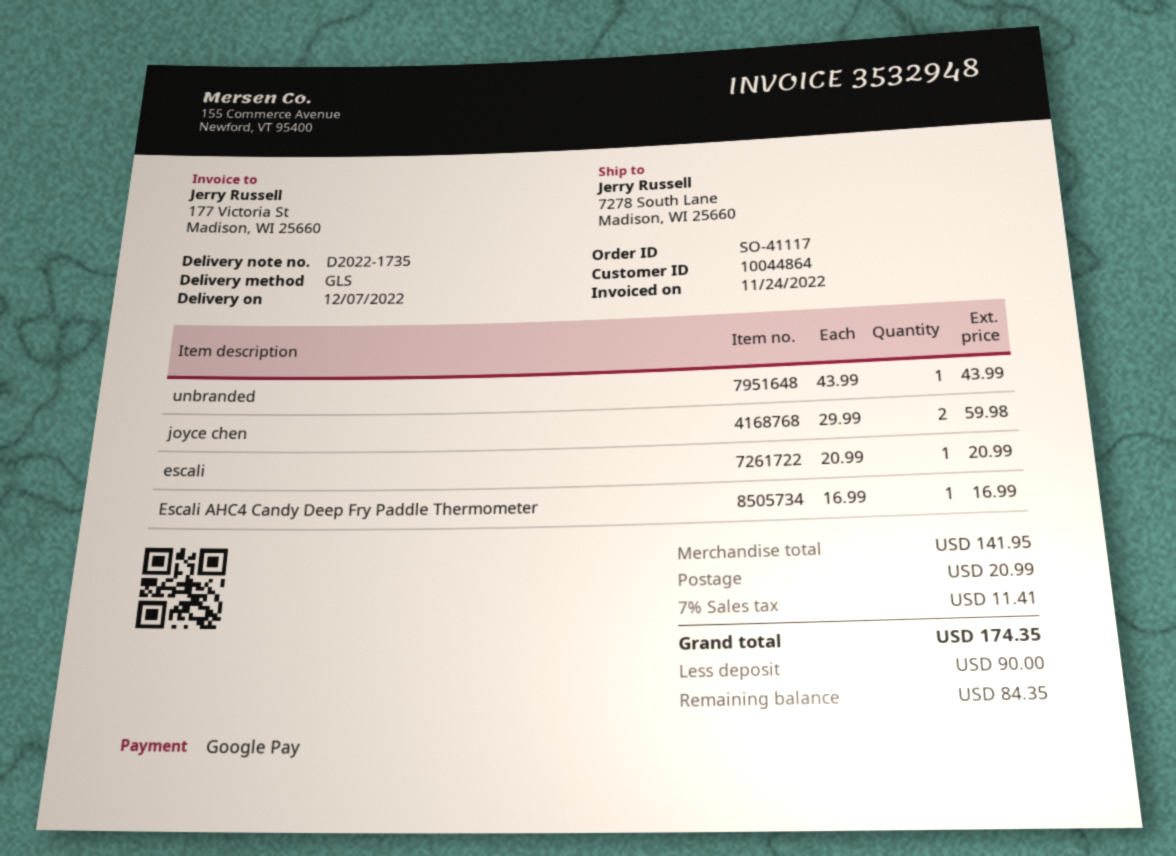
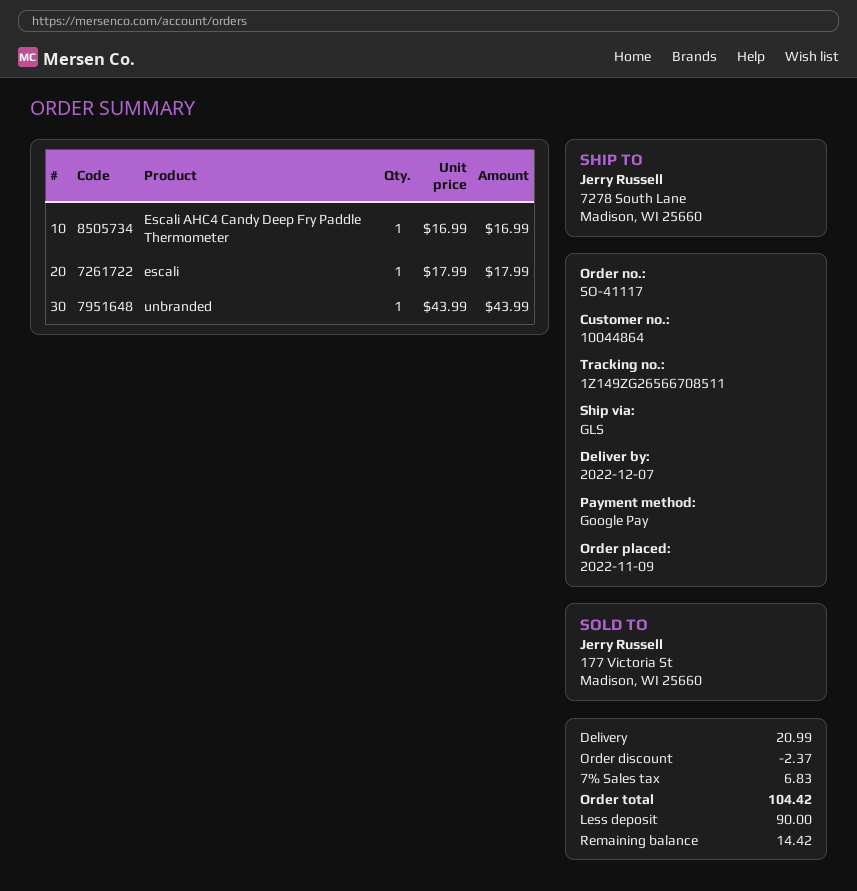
joyce chen: 2 x 29.99 = 59.98 -> none
escali: 1 x 20.99 = 20.99 -> 1 x 17.99 = 17.99
discount: none -> 2.37
tax: 7% = 11.41 -> 7% = 6.83
total: 174.35 -> 104.42
balance: 84.35 -> 14.42

